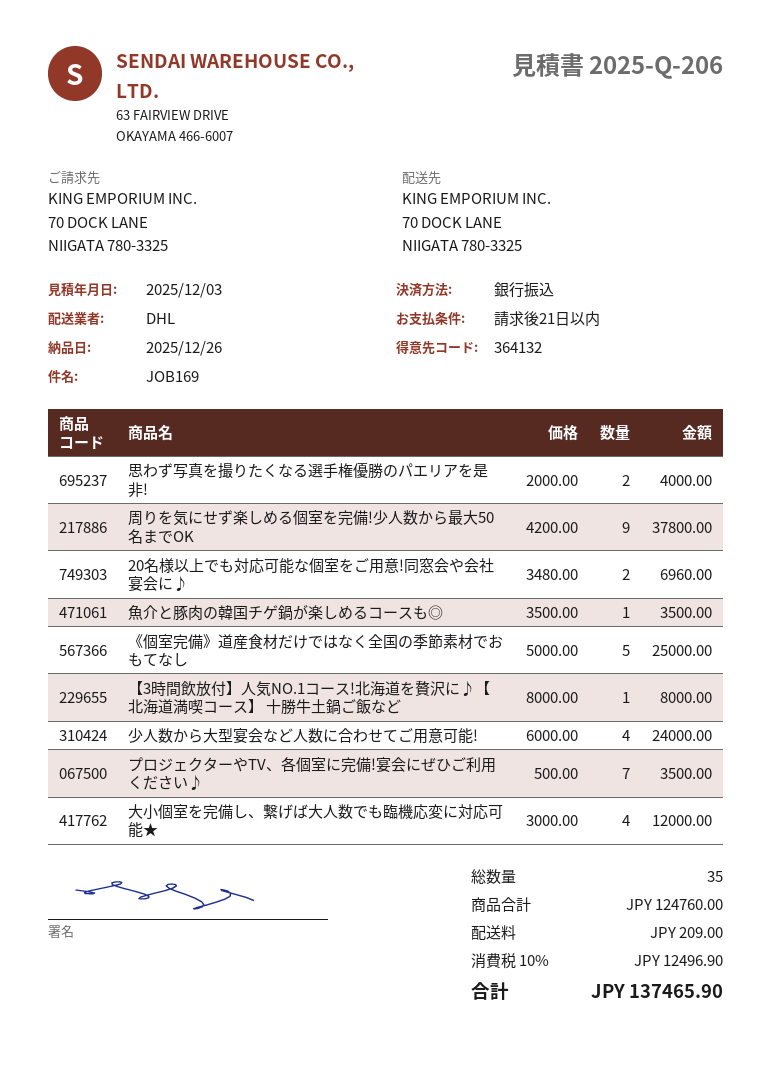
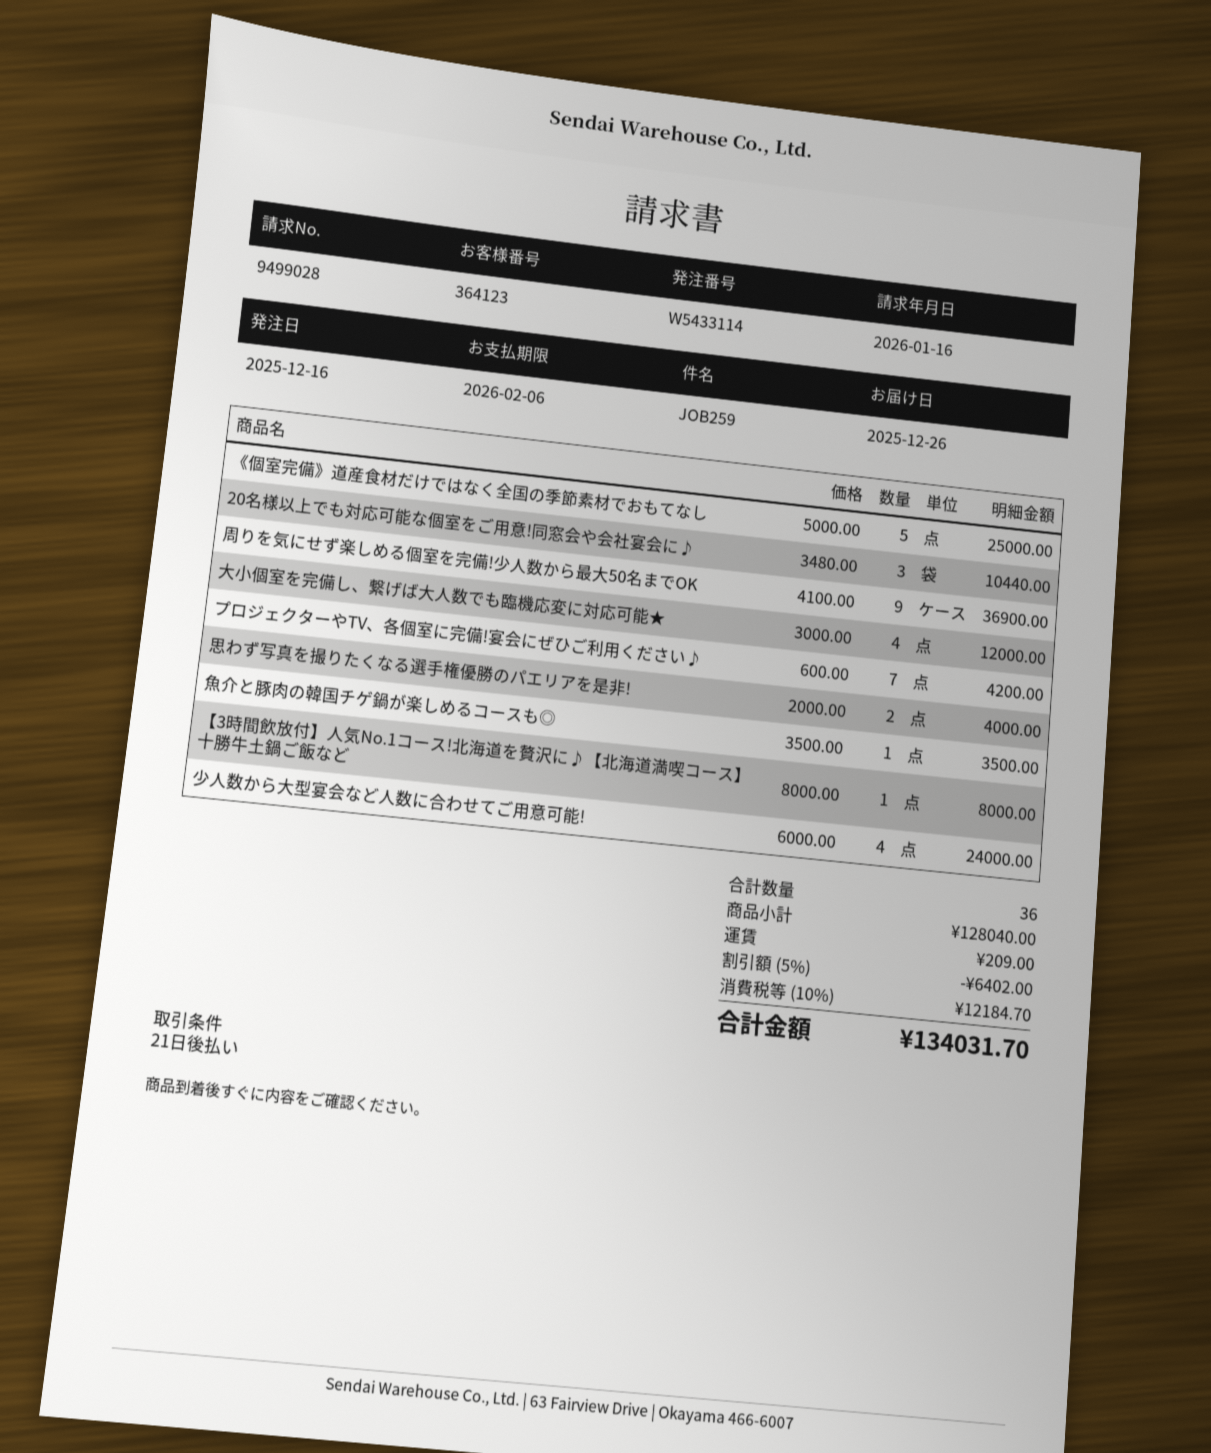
customer number: 364132 -> 364123
reference: JOB169 -> JOB259
周りを気にせず楽しめる個室を完備!少人数から最大50名までOK: 9 x 4200.00 = 37800.00 -> 9 x 4100.00 = 36900.00
20名様以上でも対応可能な個室をご用意!同窓会や会社宴会に♪: 2 x 3480.00 = 6960.00 -> 3 x 3480.00 = 10440.00
プロジェクターやTV、各個室に完備!宴会にぜひご利用ください♪: 7 x 500.00 = 3500.00 -> 7 x 600.00 = 4200.00
total quantity: 35 -> 36
subtotal: 124760.00 -> 128040.00
discount: none -> 5% = 6402.00
tax: 10% = 12496.90 -> 10% = 12184.70
total: 137465.90 -> 134031.70

